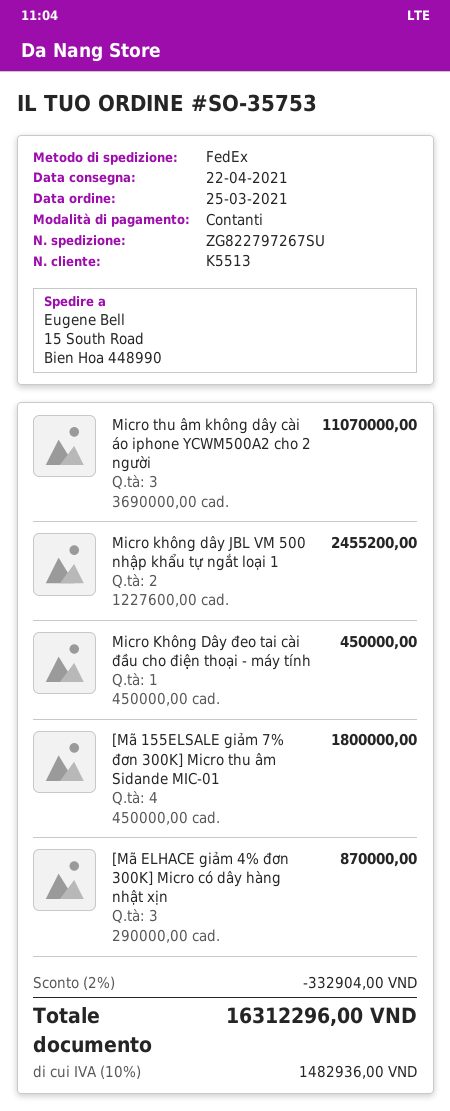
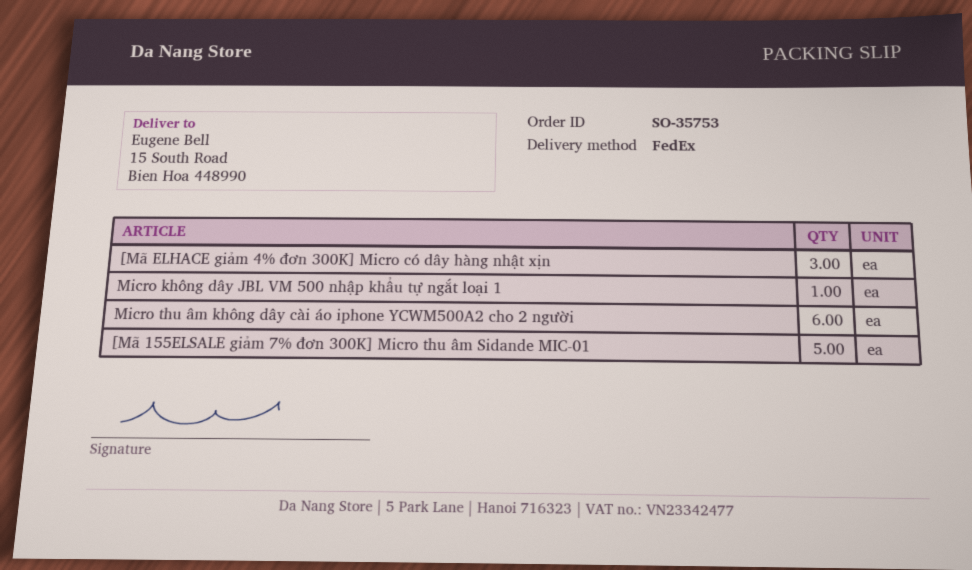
Micro thu âm không dây cài áo iphone YCWM500A2 cho 2 người: 3 -> 6
Micro không dây JBL VM 500 nhập khẩu tự ngắt loại 1: 2 -> 1
Micro Không Dây đeo tai cài đầu cho điện thoại - máy tính: 1 -> none
[Mã 155ELSALE giảm 7% đơn 300K] Micro thu âm Sidande MIC-01: 4 -> 5

